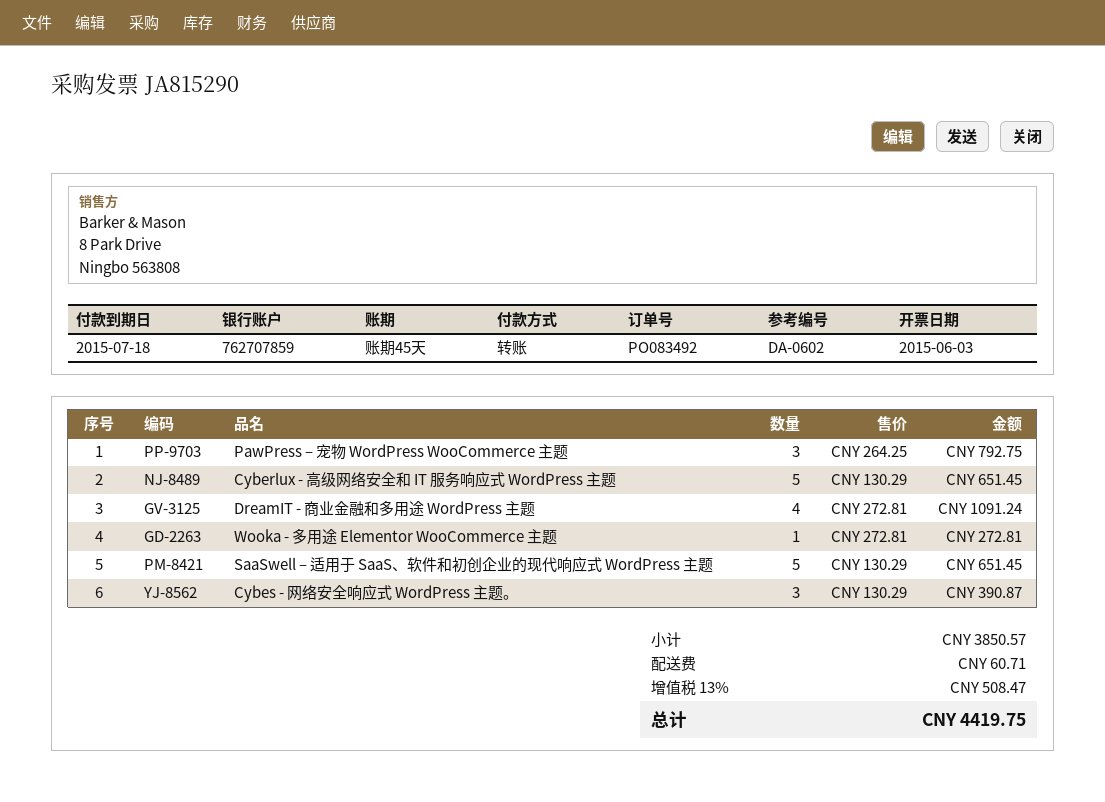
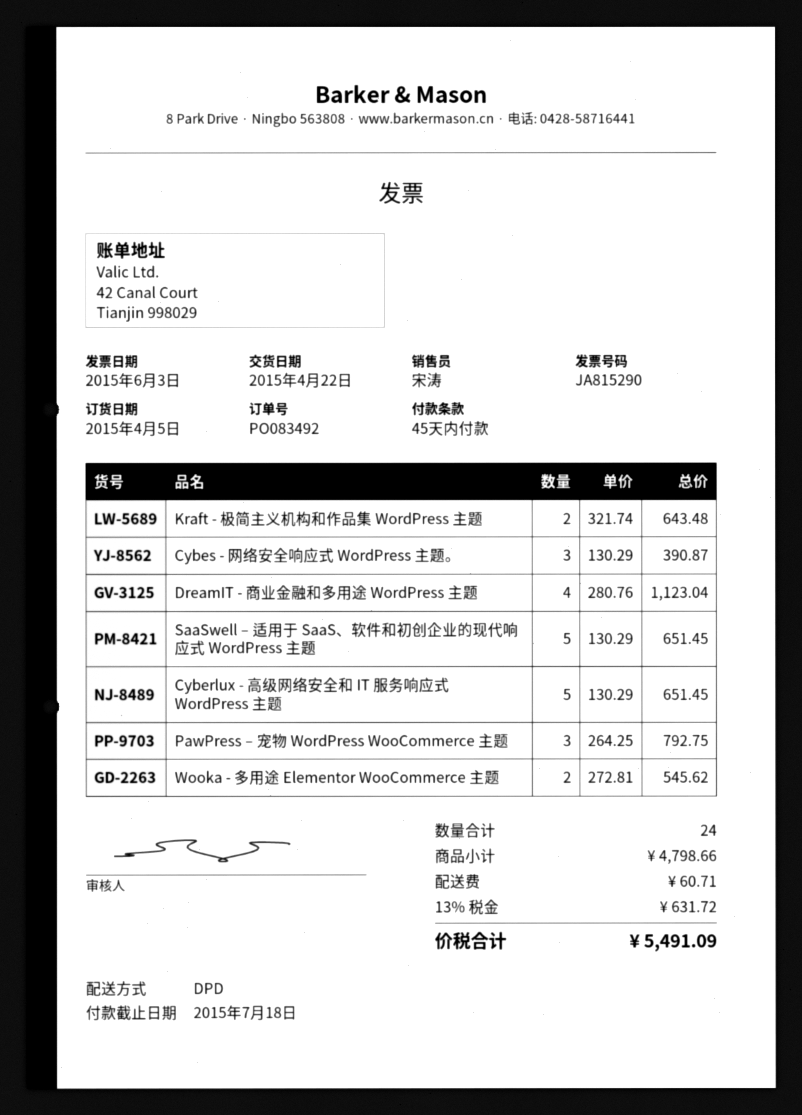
DreamIT - 商业金融和多用途 WordPress 主题: 4 x 272.81 = 1091.24 -> 4 x 280.76 = 1123.04
Wooka - 多用途 Elementor WooCommerce 主题: 1 x 272.81 = 272.81 -> 2 x 272.81 = 545.62
Kraft - 极简主义机构和作品集 WordPress 主题: none -> 2 x 321.74 = 643.48
subtotal: 3850.57 -> 4798.66
tax: 13% = 508.47 -> 13% = 631.72
total: 4419.75 -> 5491.09

